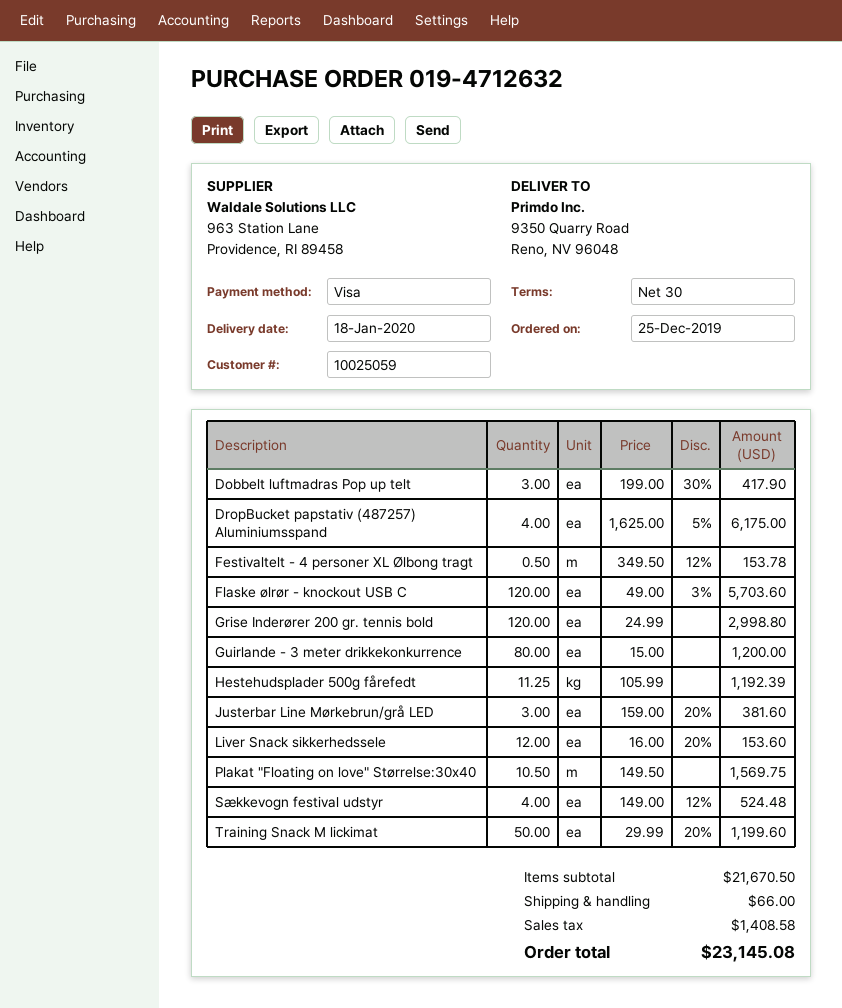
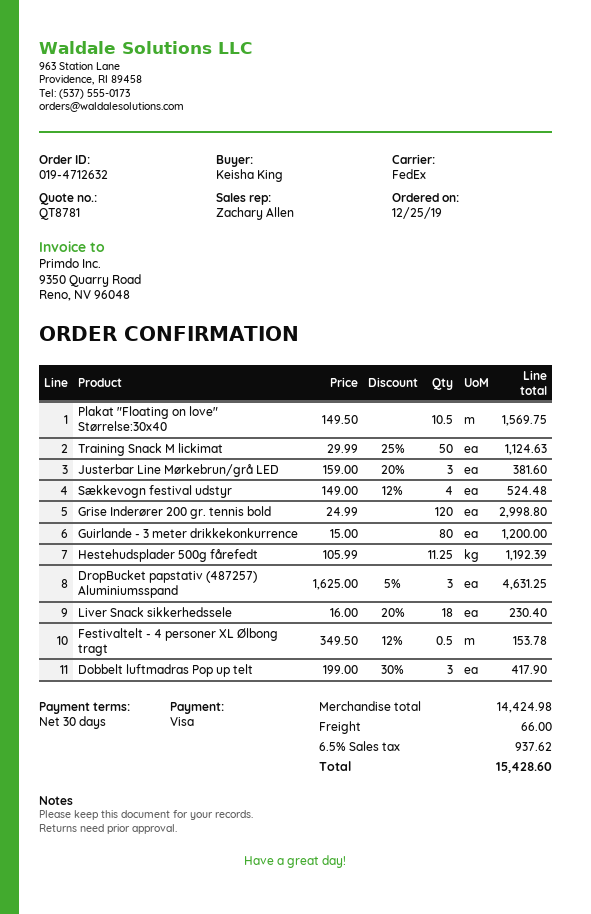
DropBucket papstativ (487257) Aluminiumsspand: 4 x 1625.00 - 5% = 6175.00 -> 3 x 1625.00 - 5% = 4631.25
Flaske ølrør - knockout USB C: 120 x 49.00 - 3% = 5703.60 -> none
Liver Snack sikkerhedssele: 12 x 16.00 - 20% = 153.60 -> 18 x 16.00 - 20% = 230.40
Training Snack M lickimat: 50 x 29.99 - 20% = 1199.60 -> 50 x 29.99 - 25% = 1124.63
subtotal: 21670.50 -> 14424.98
tax: 1408.58 -> 937.62
total: 23145.08 -> 15428.60

